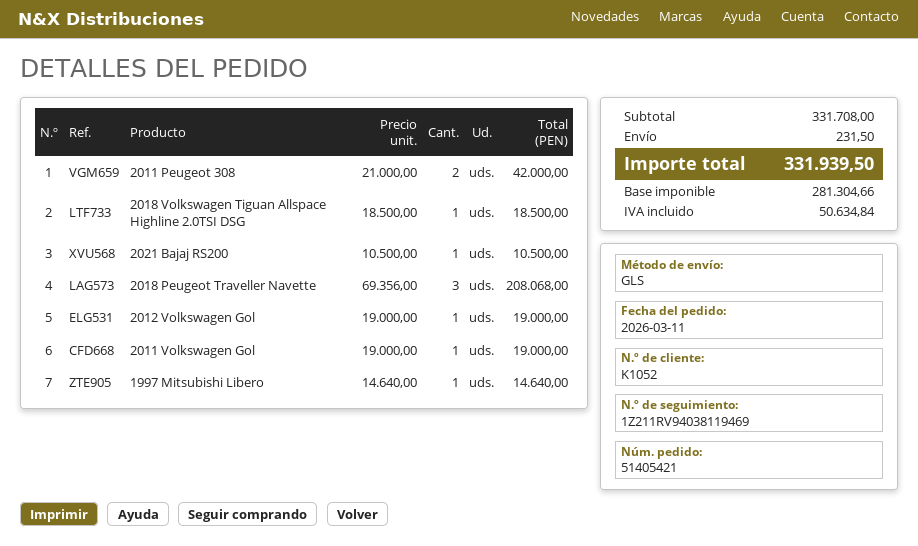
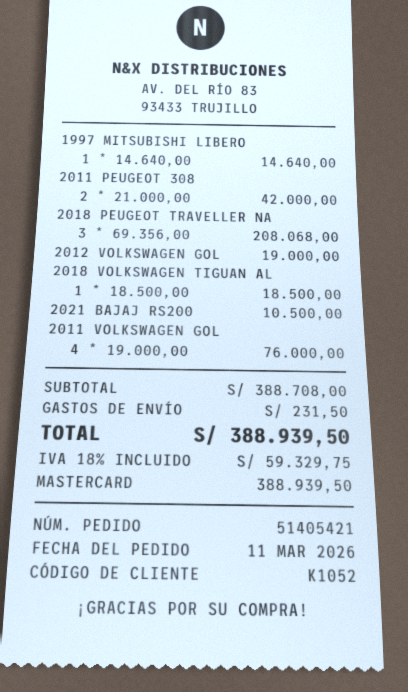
2011 Volkswagen Gol: 1 x 19000.00 = 19000.00 -> 4 x 19000.00 = 76000.00
subtotal: 331708.00 -> 388708.00
tax: 50634.84 -> 59329.75
total: 331939.50 -> 388939.50

